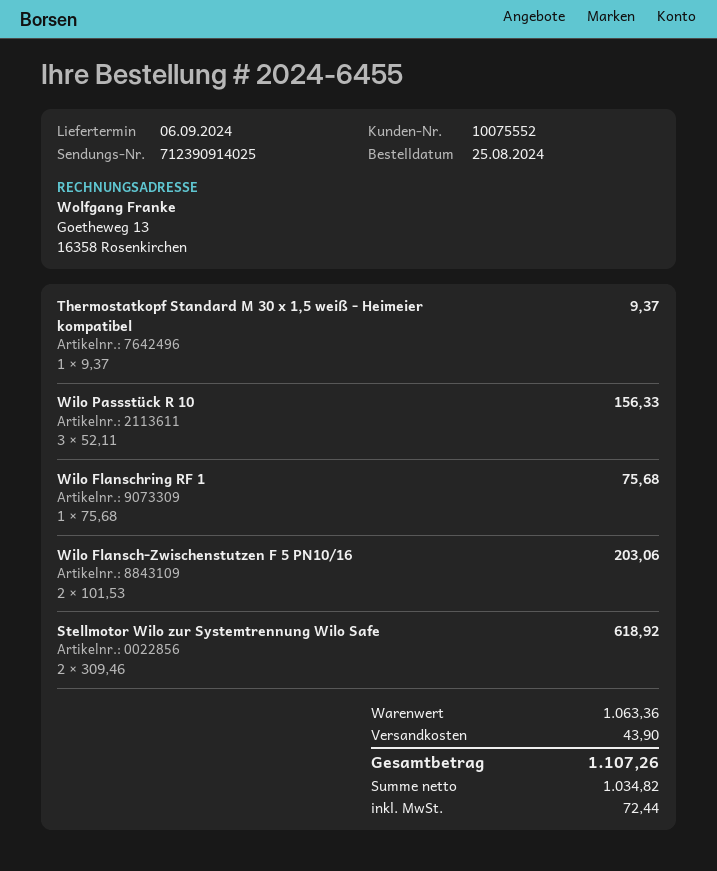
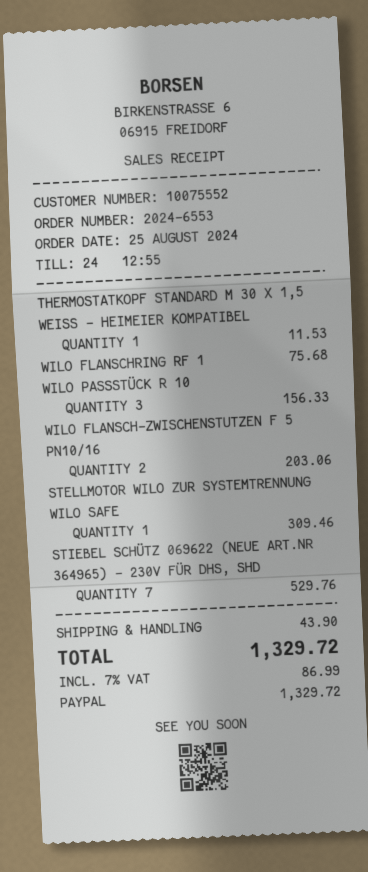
order number: 2024-6455 -> 2024-6553
Thermostatkopf Standard M 30 x 1,5 weiß - Heimeier kompatibel: 1 for 9.37 -> 1 for 11.53
Stellmotor Wilo zur Systemtrennung Wilo Safe: 2 for 618.92 -> 1 for 309.46
STIEBEL SCHÜTZ 069622 (NEUE ART.NR 364965) - 230V FÜR DHS, SHD: none -> 7 for 529.76
tax: 72.44 -> 86.99
total: 1107.26 -> 1329.72

